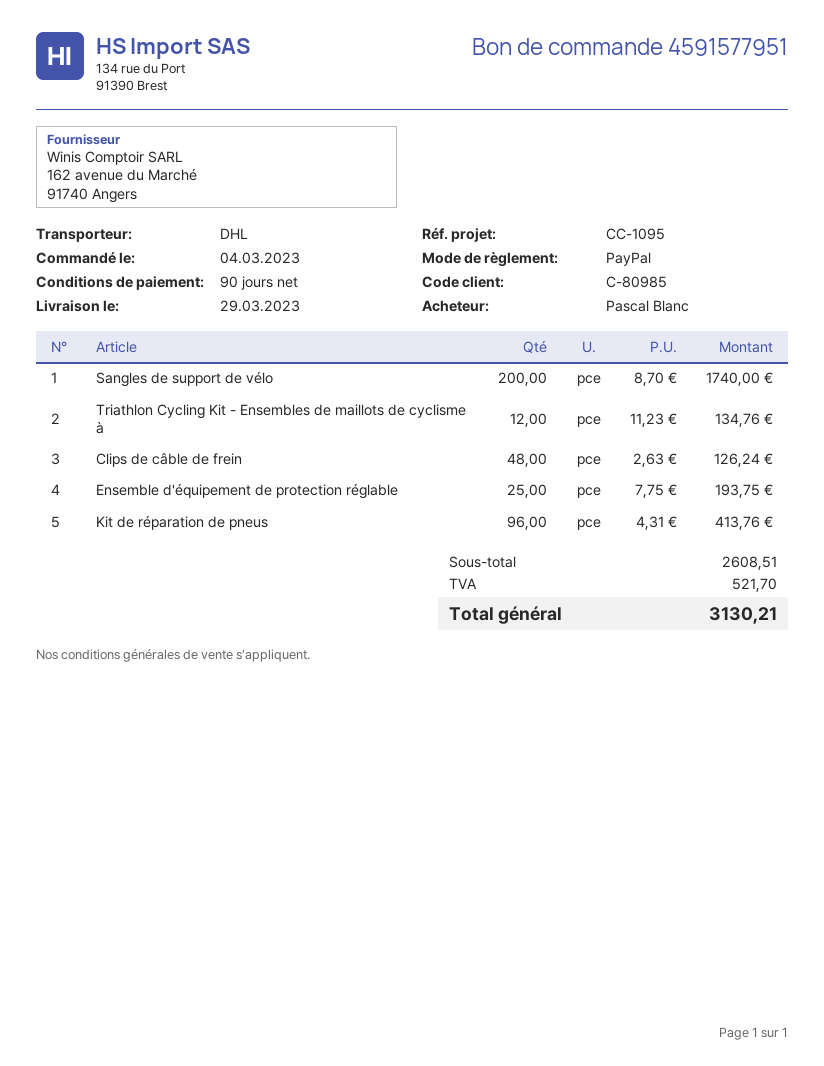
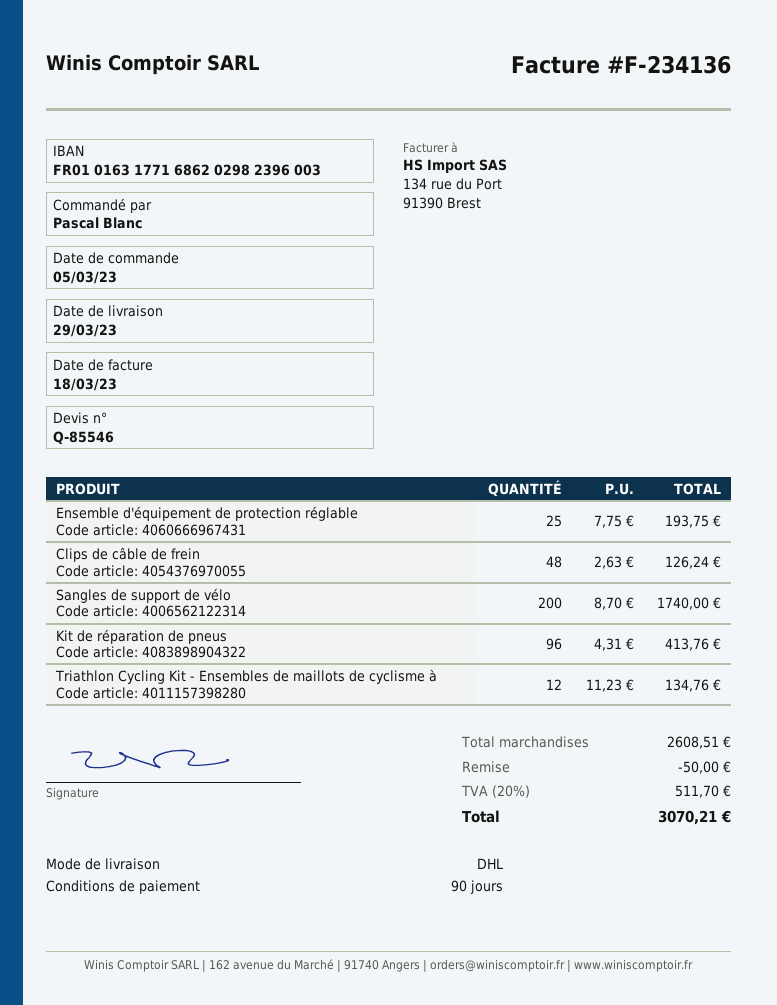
order date: 2023-03-04 -> 2023-03-05
discount: none -> 50.00
tax: 521.70 -> 511.70
total: 3130.21 -> 3070.21

